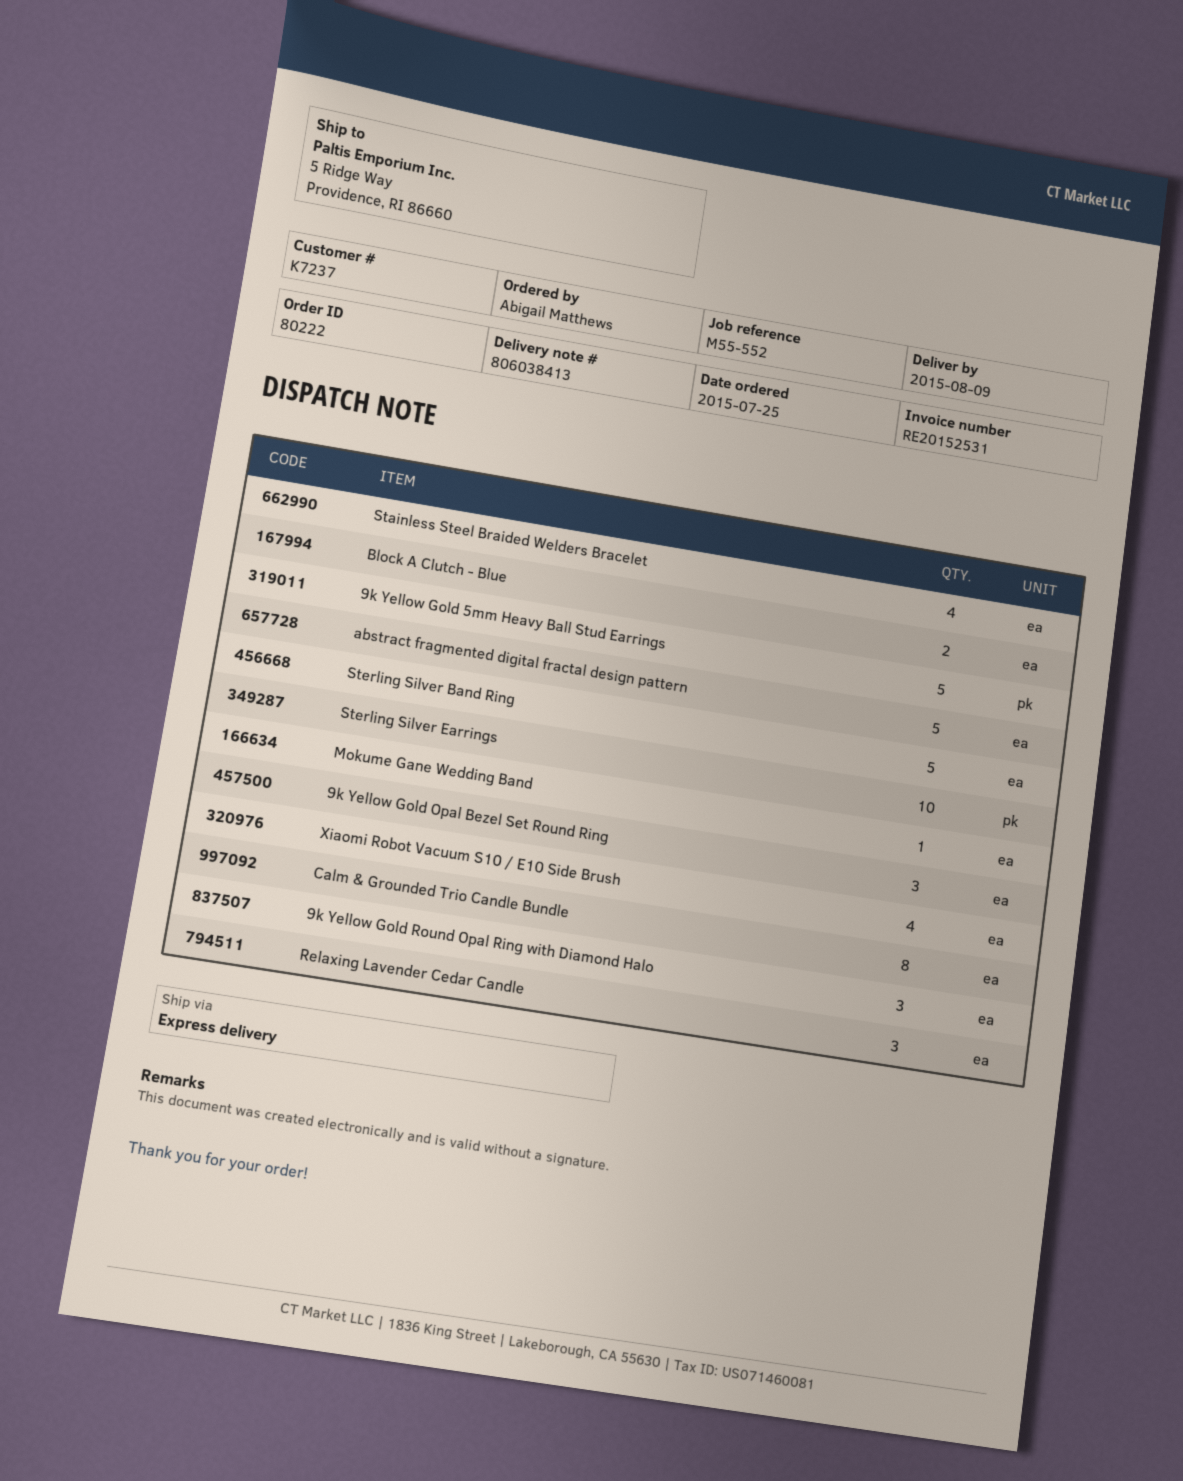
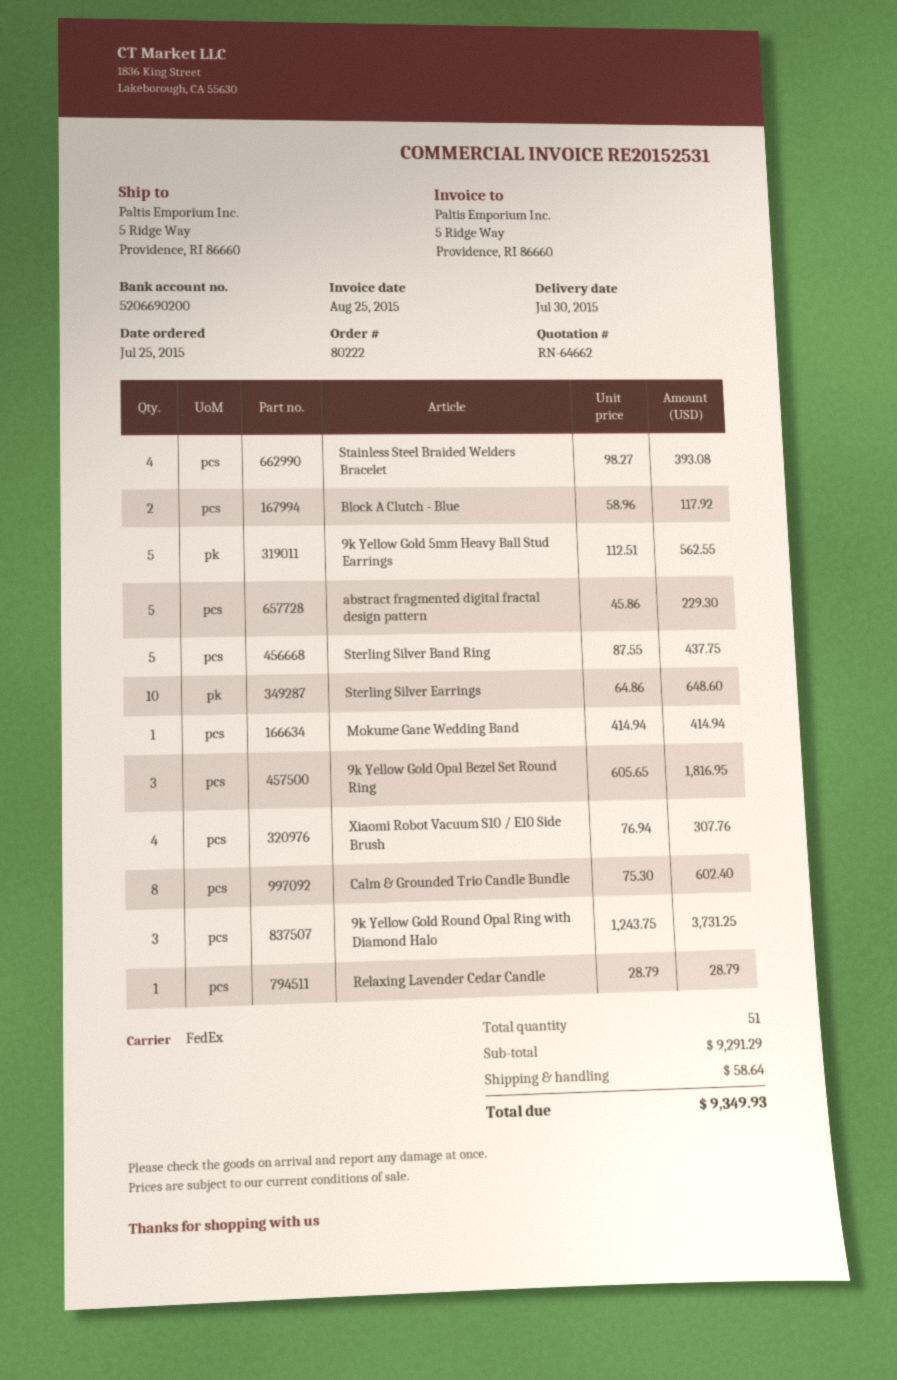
delivery date: 2015-08-09 -> 2015-07-30
shipping method: express -> FedEx
Relaxing Lavender Cedar Candle: 3 -> 1

